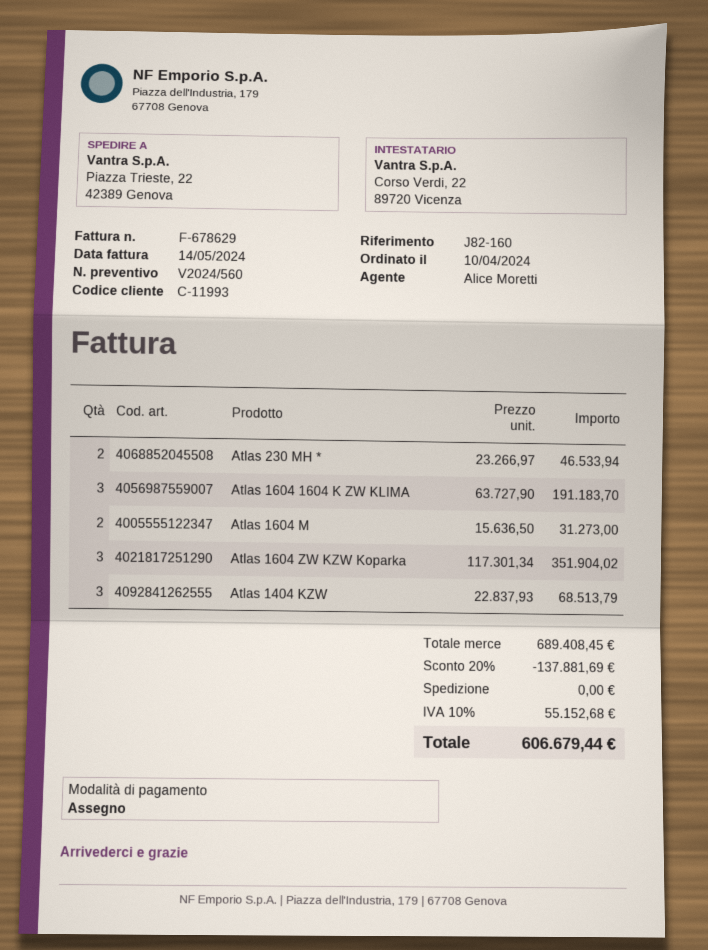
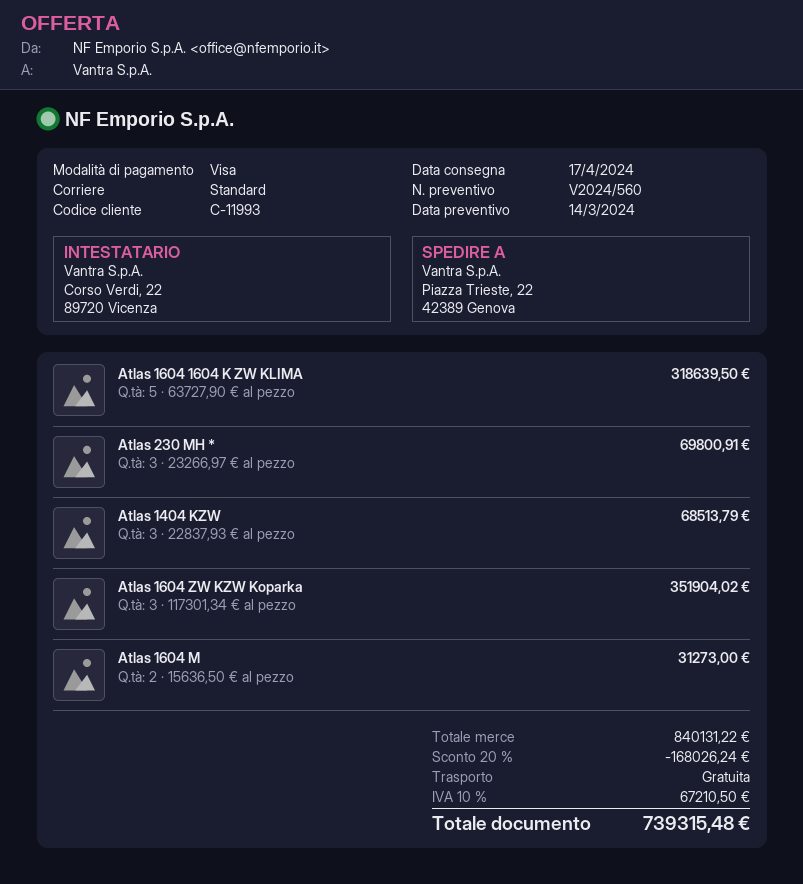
payment method: cheque -> Visa
Atlas 230 MH *: 2 x 23266.97 = 46533.94 -> 3 x 23266.97 = 69800.91
Atlas 1604 1604 K ZW KLIMA: 3 x 63727.90 = 191183.70 -> 5 x 63727.90 = 318639.50
subtotal: 689408.45 -> 840131.22
discount: 20% = 137881.69 -> 20% = 168026.24
tax: 10% = 55152.68 -> 10% = 67210.50
total: 606679.44 -> 739315.48

